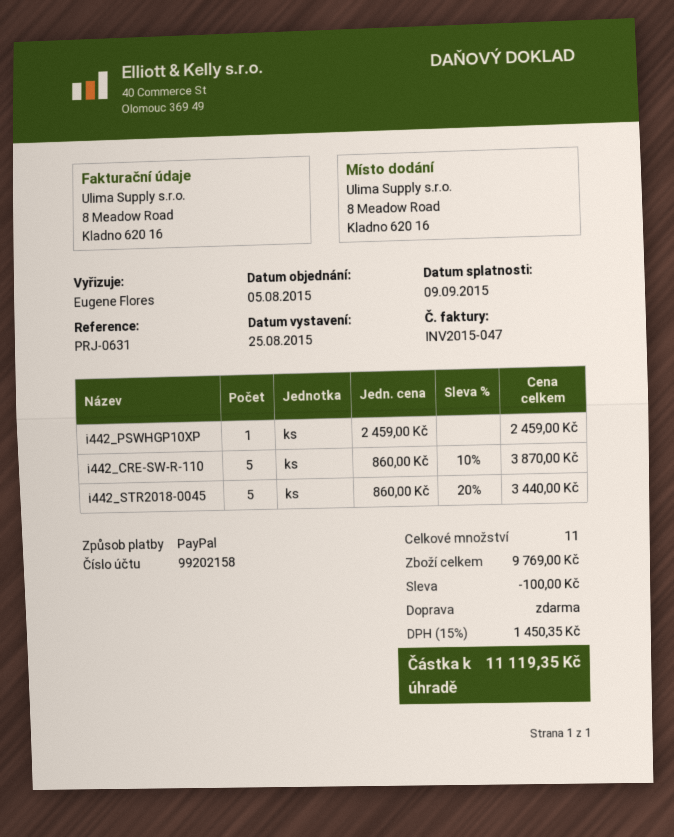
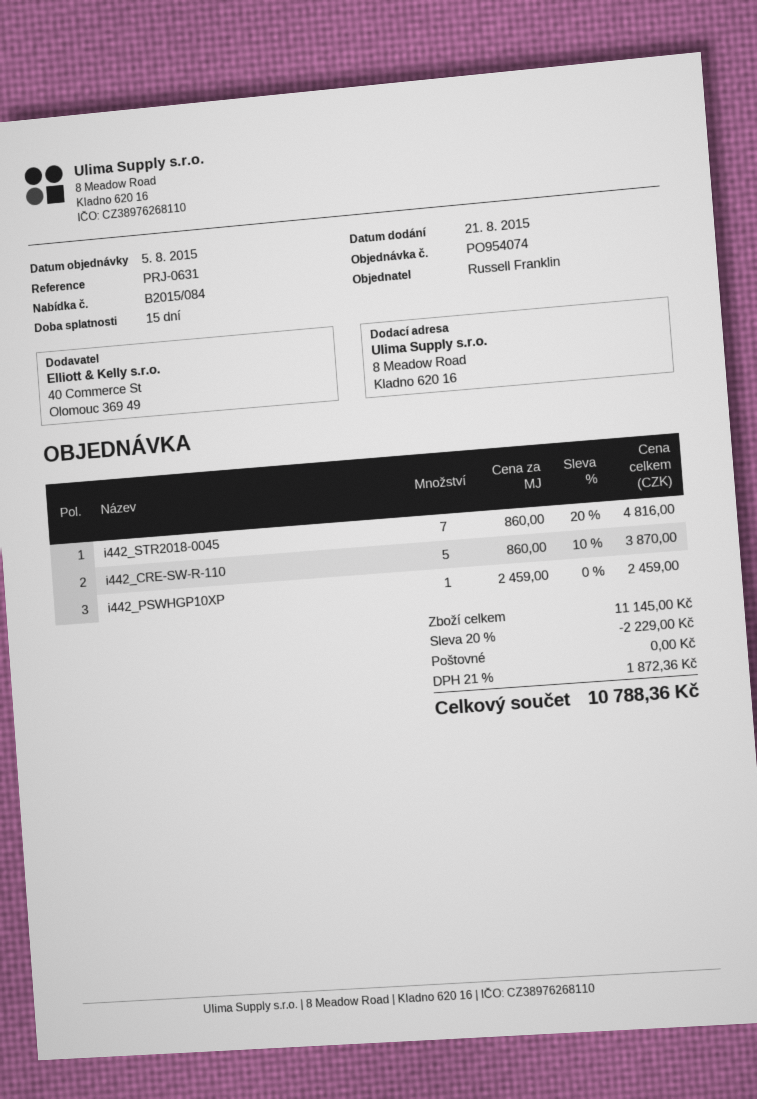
i442_STR2018-0045: 5 x 860.00 - 20% = 3440.00 -> 7 x 860.00 - 20% = 4816.00
subtotal: 9769.00 -> 11145.00
discount: 100.00 -> 2229.00
tax: 15% = 1450.35 -> 21% = 1872.36
total: 11119.35 -> 10788.36

